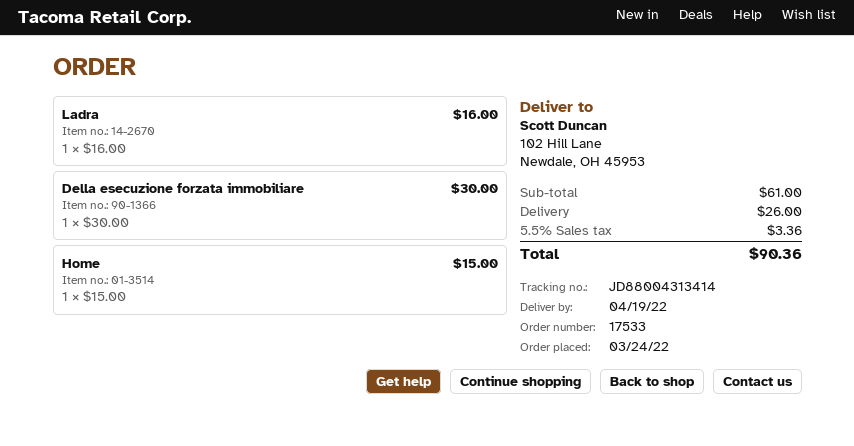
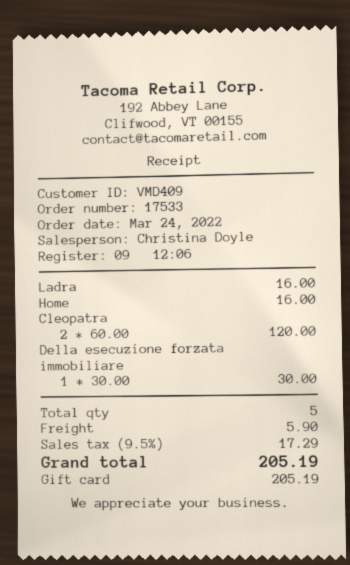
Home: 1 x 15.00 = 15.00 -> 1 x 16.00 = 16.00
Cleopatra: none -> 2 x 60.00 = 120.00
shipping: 26.00 -> 5.90
tax: 5.5% = 3.36 -> 9.5% = 17.29
total: 90.36 -> 205.19

